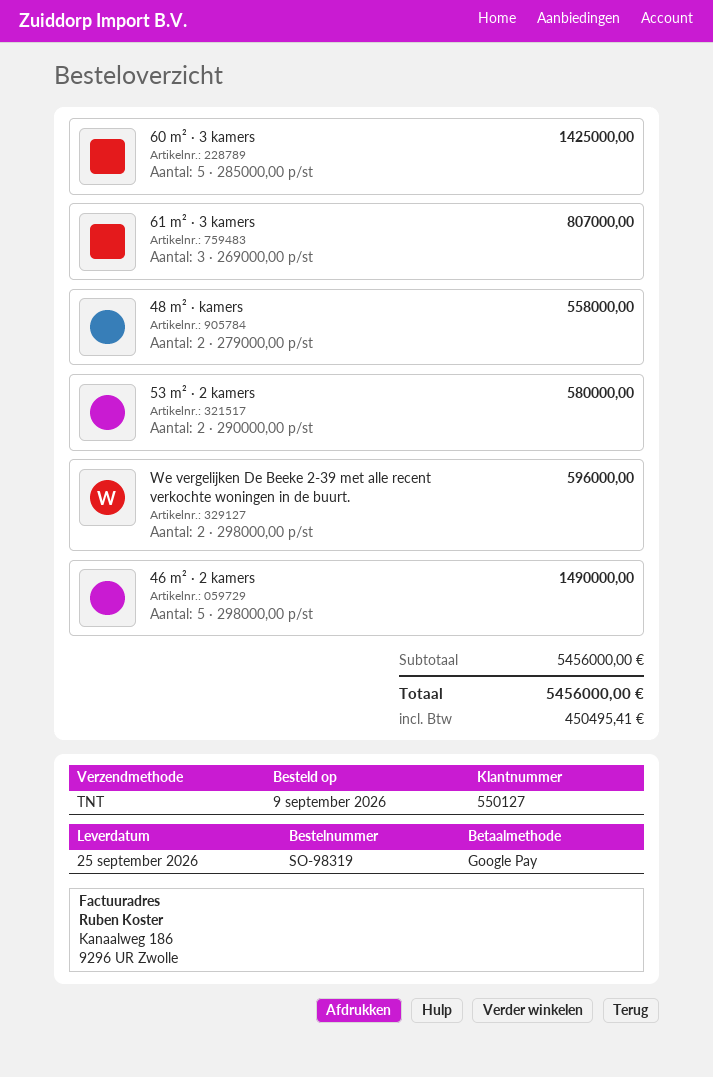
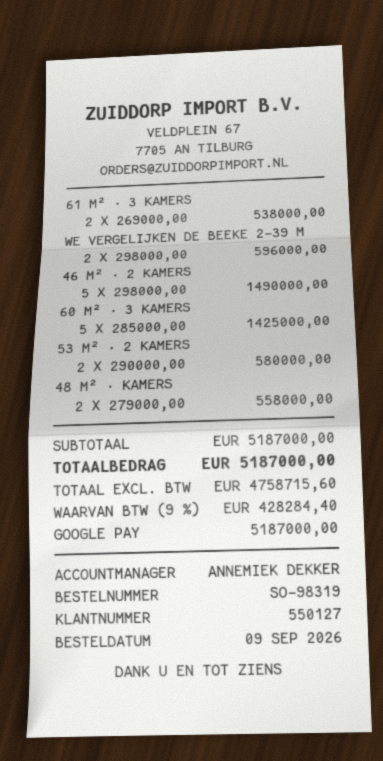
61 m² · 3 kamers: 3 x 269000.00 = 807000.00 -> 2 x 269000.00 = 538000.00
subtotal: 5456000.00 -> 5187000.00
tax: 450495.41 -> 428284.40
total: 5456000.00 -> 5187000.00

